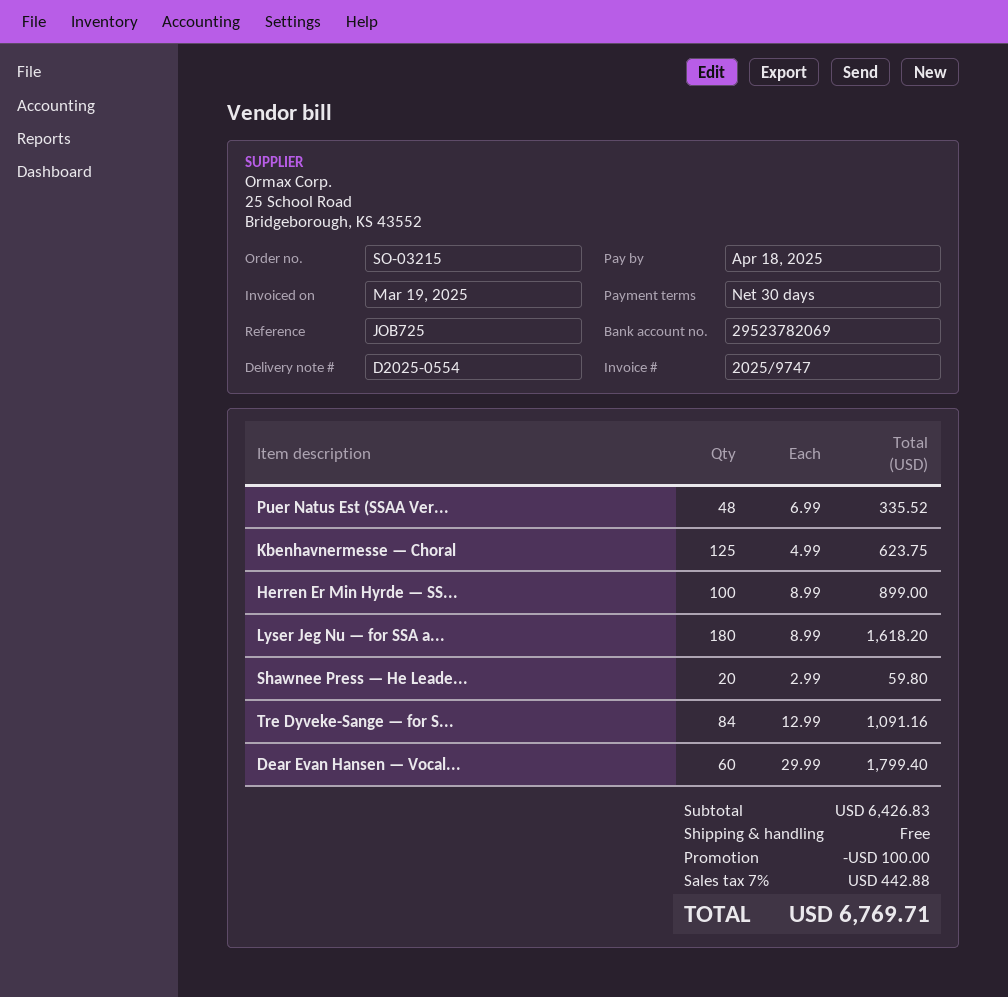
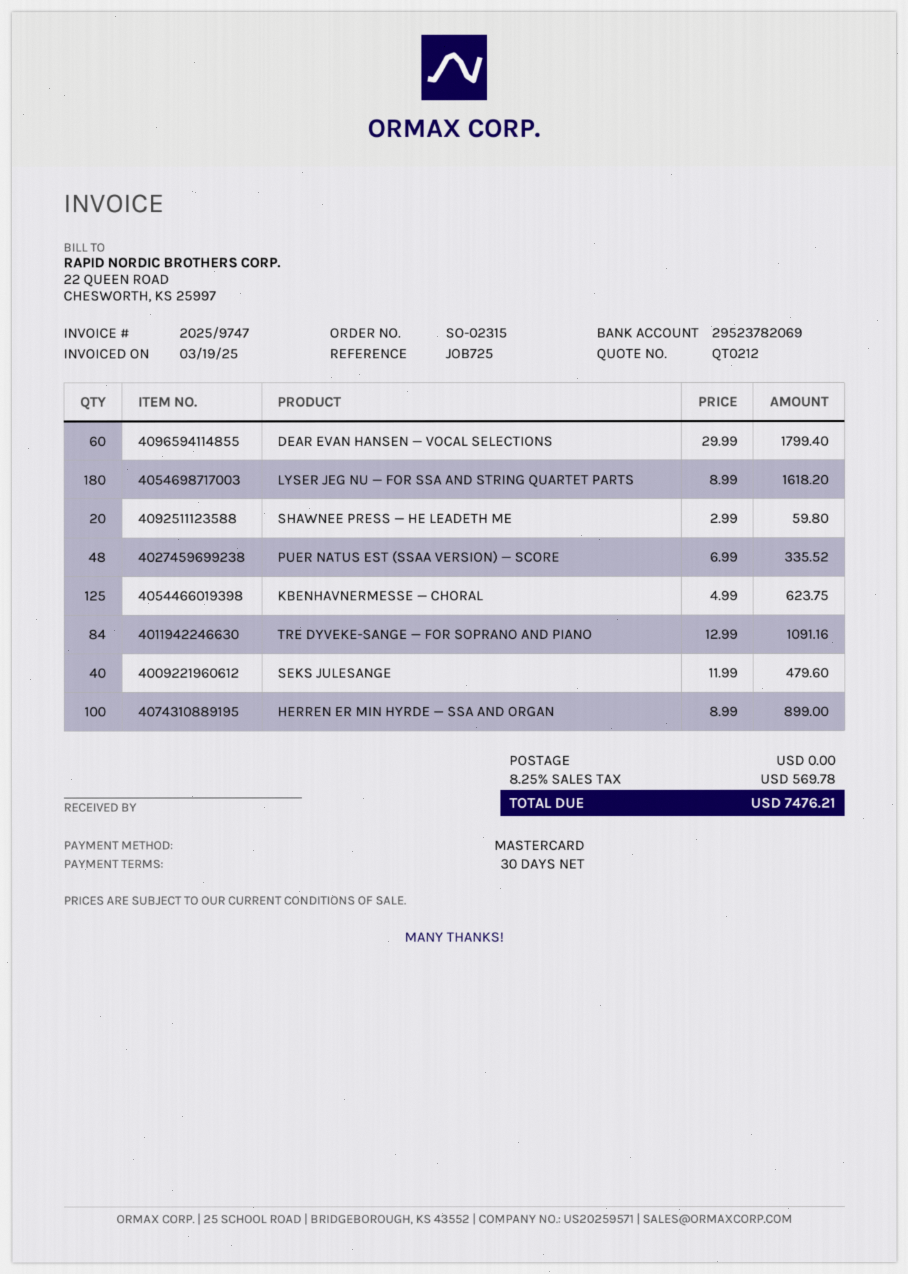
order number: SO-03215 -> SO-02315
SEKS JULESANGE: none -> 40 x 11.99 = 479.60
discount: 100.00 -> none
tax: 7% = 442.88 -> 8.25% = 569.78
total: 6769.71 -> 7476.21

